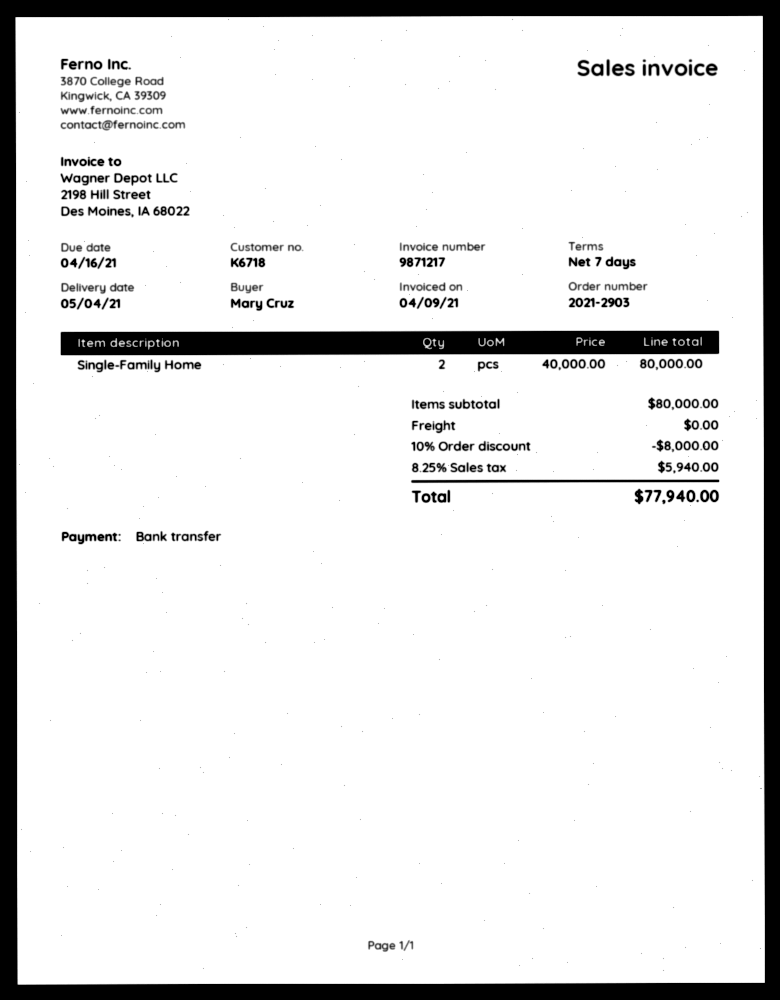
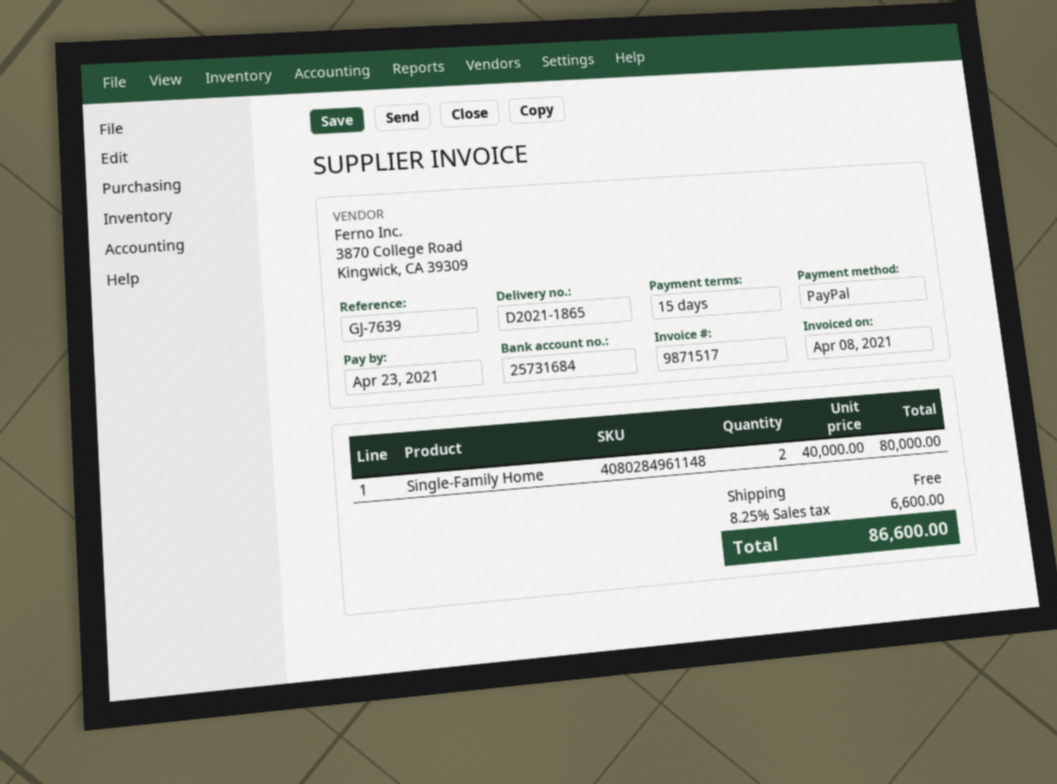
invoice number: 9871217 -> 9871517
invoice date: 2021-04-09 -> 2021-04-08
payment terms: 7 days -> 15 days
due date: 2021-04-16 -> 2021-04-23
payment method: bank transfer -> PayPal
discount: 10% = 8000.00 -> none
tax: 8.25% = 5940.00 -> 8.25% = 6600.00
total: 77940.00 -> 86600.00

